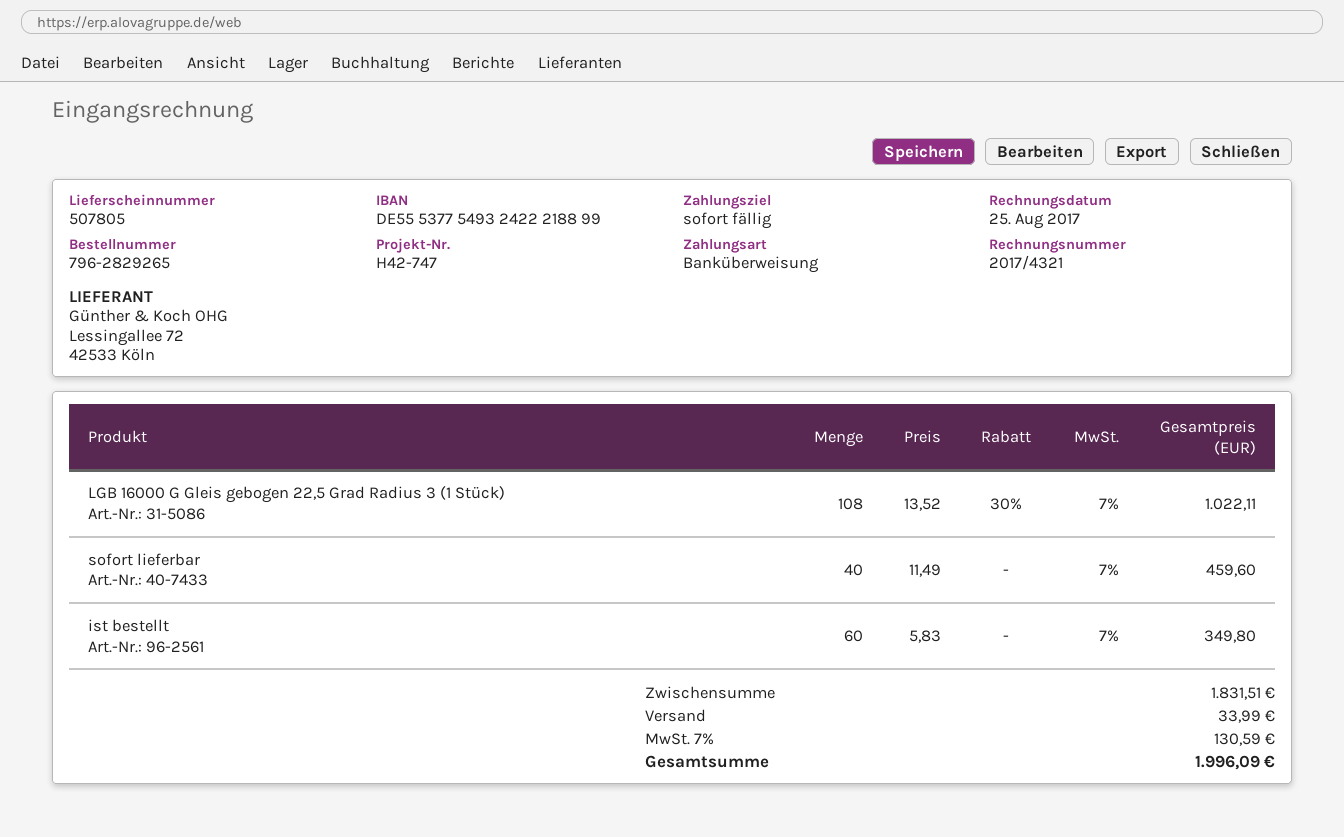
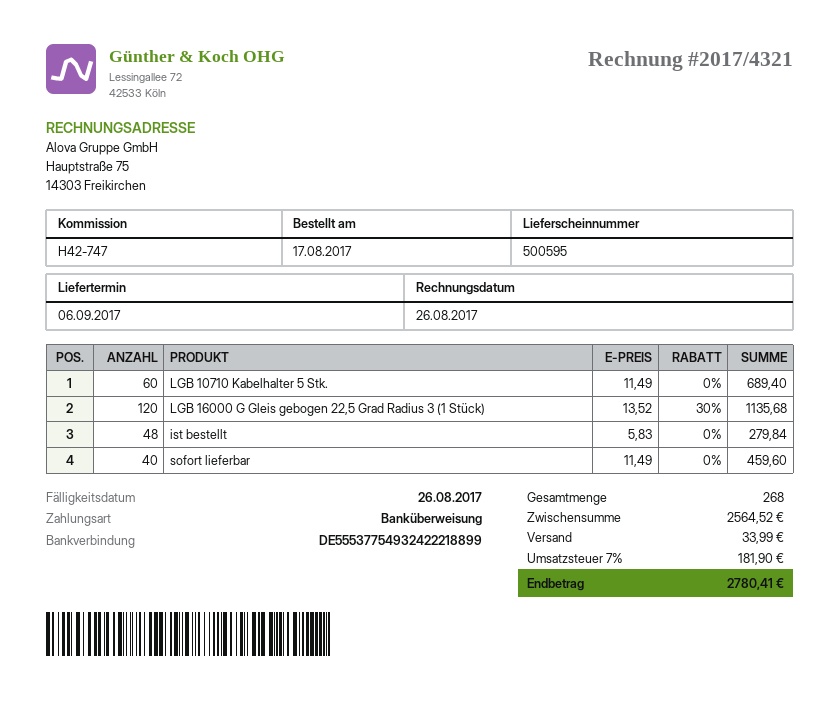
delivery note number: 507805 -> 500595
invoice date: 2017-08-25 -> 2017-08-26
LGB 16000 G Gleis gebogen 22,5 Grad Radius 3 (1 Stück): 108 x 13.52 - 30% = 1022.11 -> 120 x 13.52 - 30% = 1135.68
ist bestellt: 60 x 5.83 = 349.80 -> 48 x 5.83 = 279.84
LGB 10710 Kabelhalter 5 Stk.: none -> 60 x 11.49 = 689.40
subtotal: 1831.51 -> 2564.52
tax: 7% = 130.59 -> 7% = 181.90
total: 1996.09 -> 2780.41

